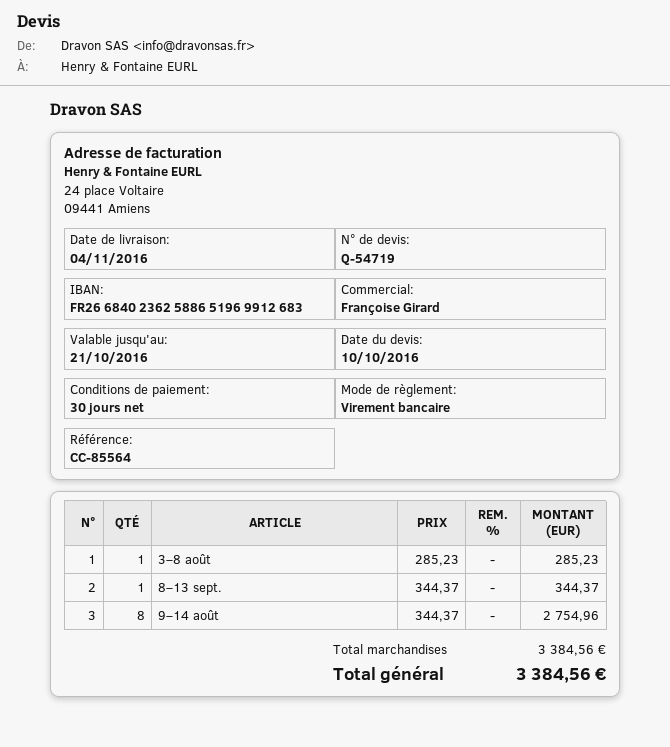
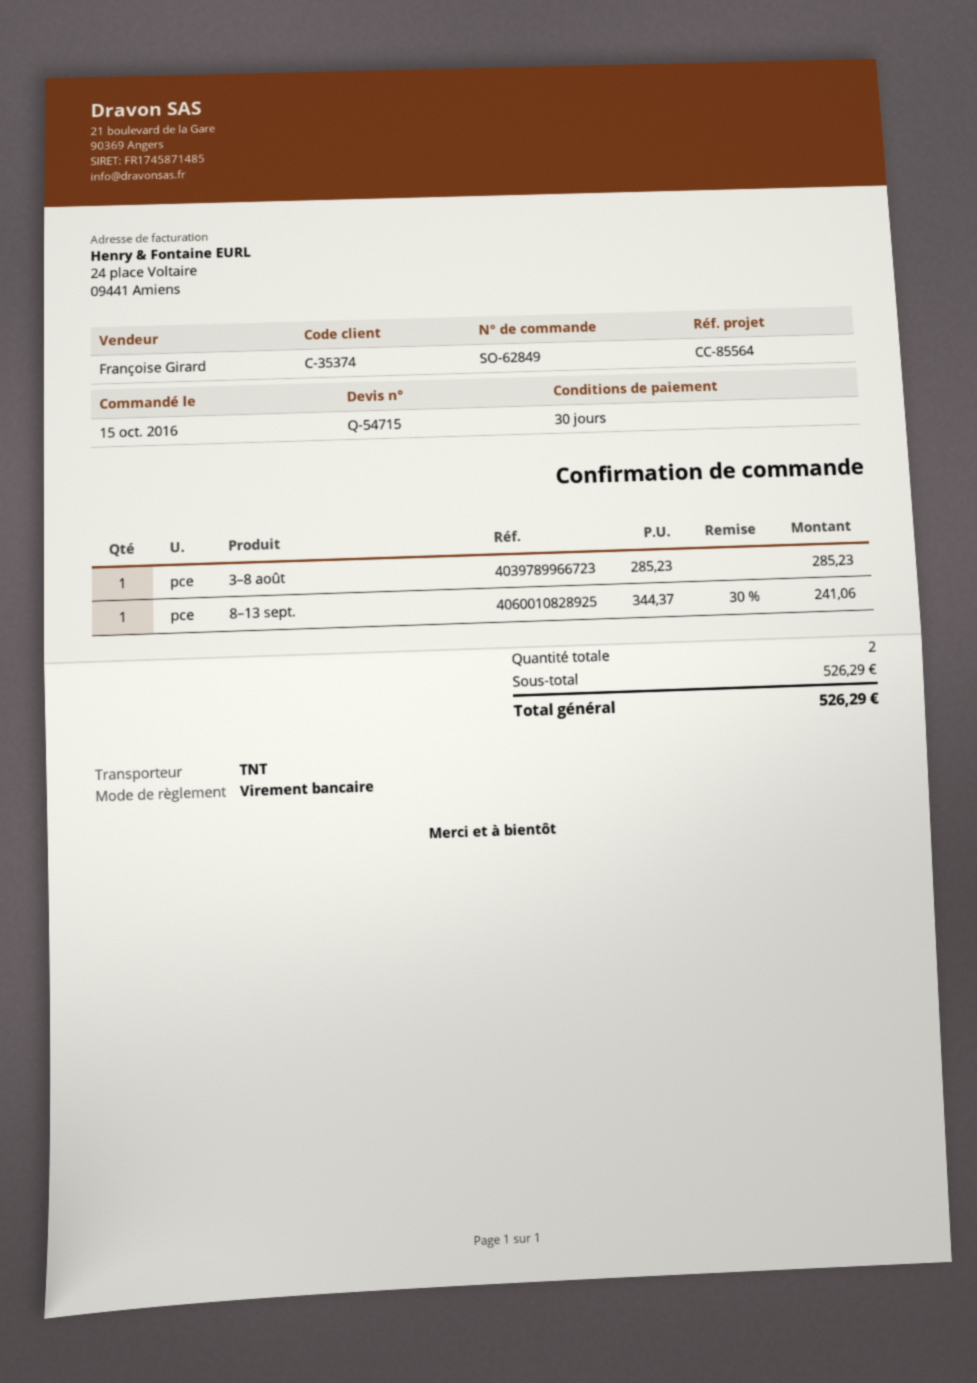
quote number: Q-54719 -> Q-54715
8–13 sept.: 1 x 344.37 = 344.37 -> 1 x 344.37 - 30% = 241.06
9–14 août: 8 x 344.37 = 2754.96 -> none
subtotal: 3384.56 -> 526.29
total: 3384.56 -> 526.29

